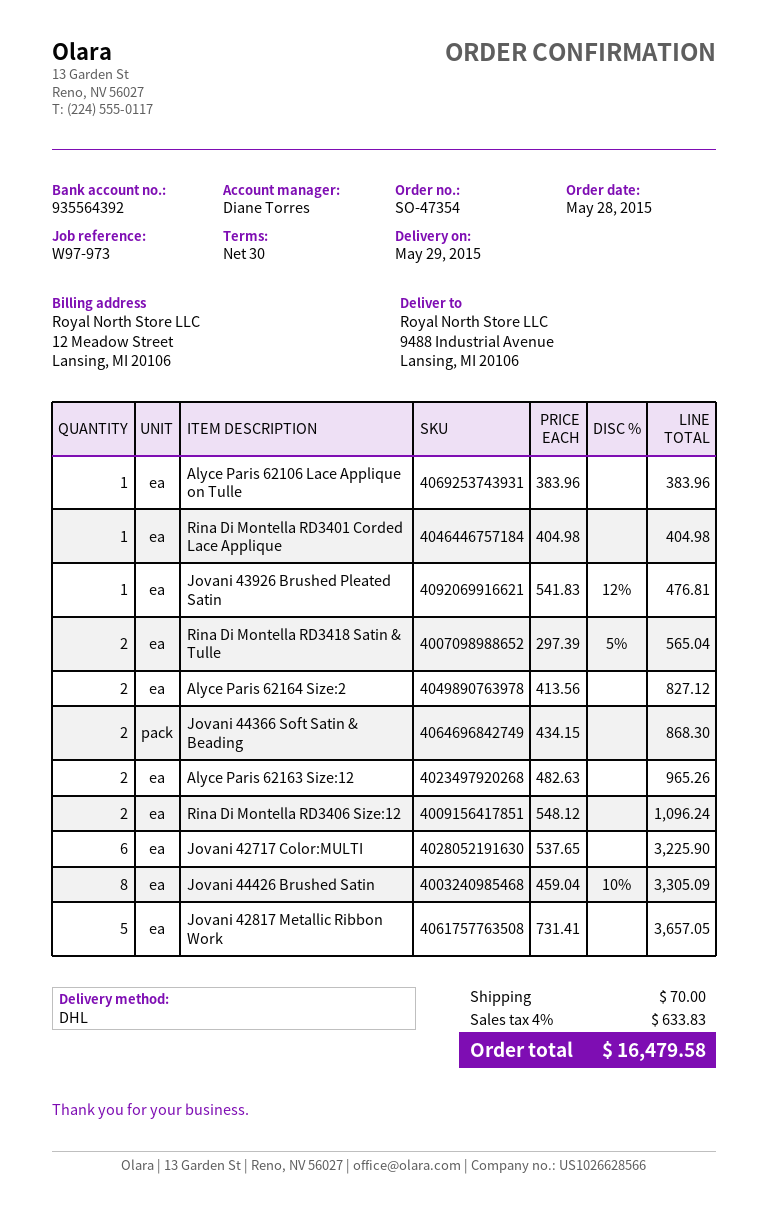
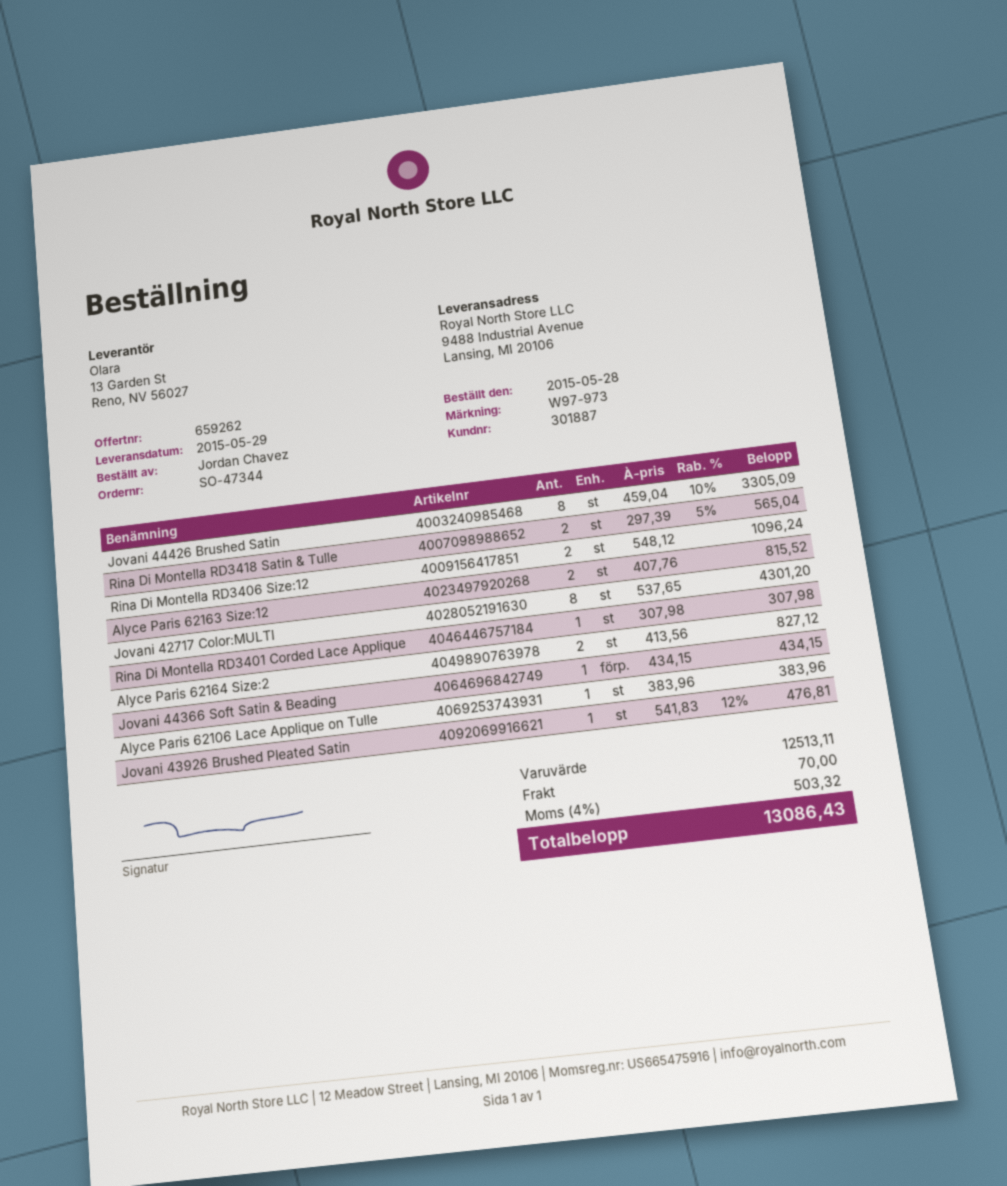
order number: SO-47354 -> SO-47344
Rina Di Montella RD3401 Corded Lace Applique: 1 x 404.98 = 404.98 -> 1 x 307.98 = 307.98
Jovani 44366 Soft Satin & Beading: 2 x 434.15 = 868.30 -> 1 x 434.15 = 434.15
Alyce Paris 62163 Size:12: 2 x 482.63 = 965.26 -> 2 x 407.76 = 815.52
Jovani 42717 Color:MULTI: 6 x 537.65 = 3225.90 -> 8 x 537.65 = 4301.20
Jovani 42817 Metallic Ribbon Work: 5 x 731.41 = 3657.05 -> none
tax: 4% = 633.83 -> 4% = 503.32
total: 16479.58 -> 13086.43

